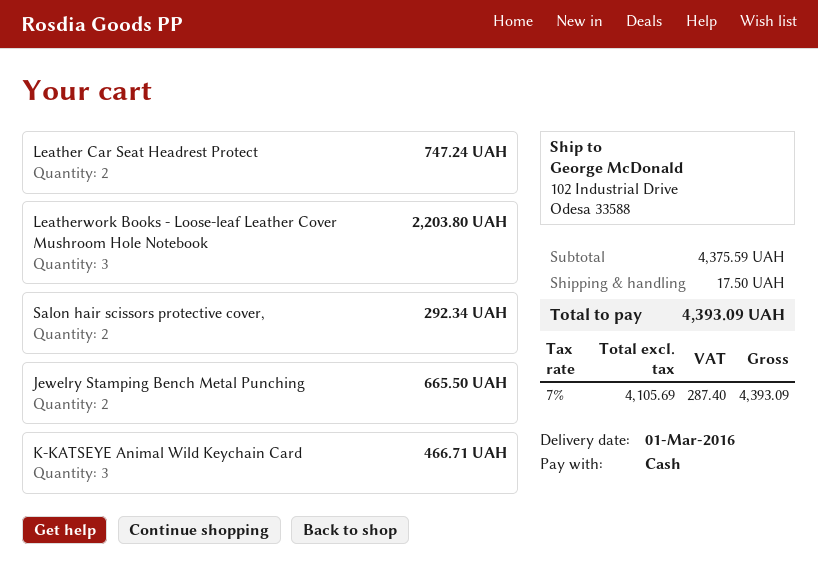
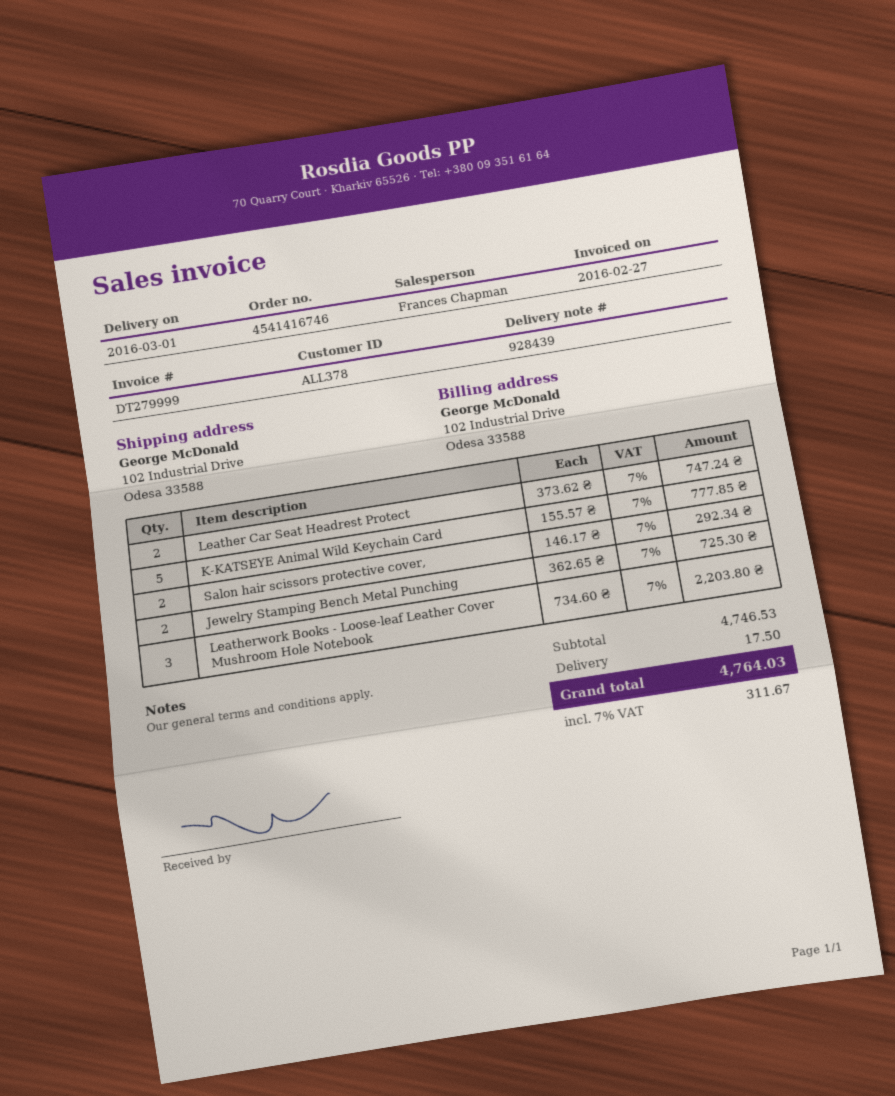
Jewelry Stamping Bench Metal Punching: 2 for 665.50 -> 2 for 725.30
K-KATSEYE Animal Wild Keychain Card: 3 for 466.71 -> 5 for 777.85
subtotal: 4375.59 -> 4746.53
tax: 7% = 287.40 -> 7% = 311.67
total: 4393.09 -> 4764.03

